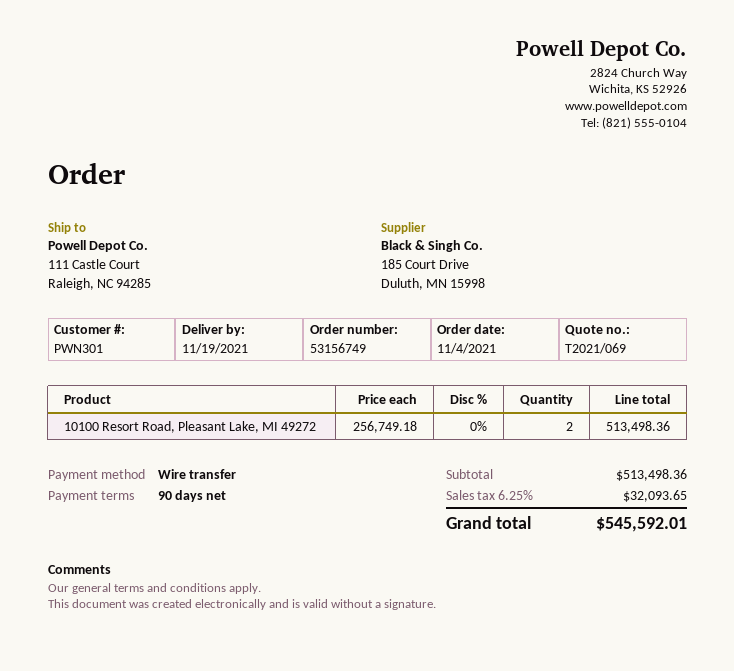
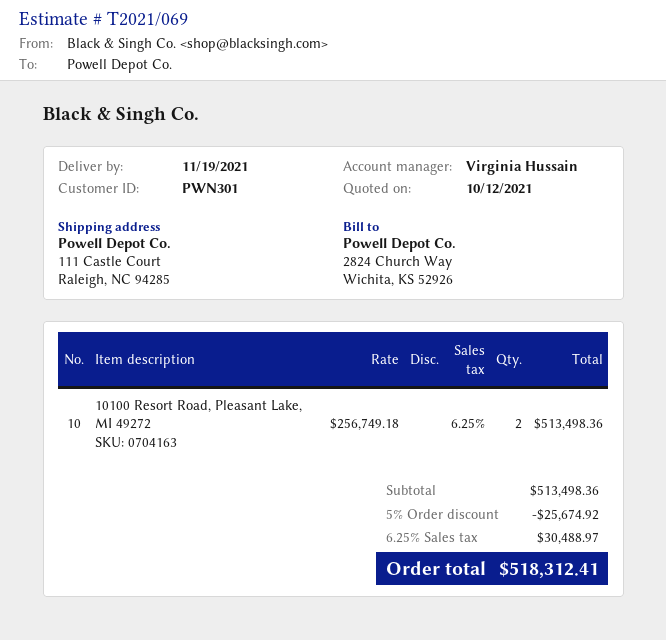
discount: none -> 5% = 25674.92
tax: 6.25% = 32093.65 -> 6.25% = 30488.97
total: 545592.01 -> 518312.41

